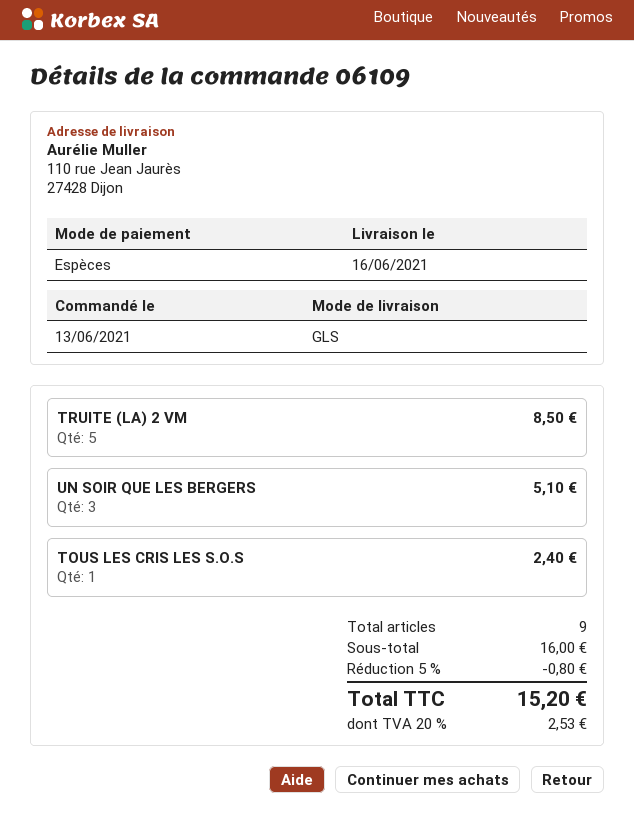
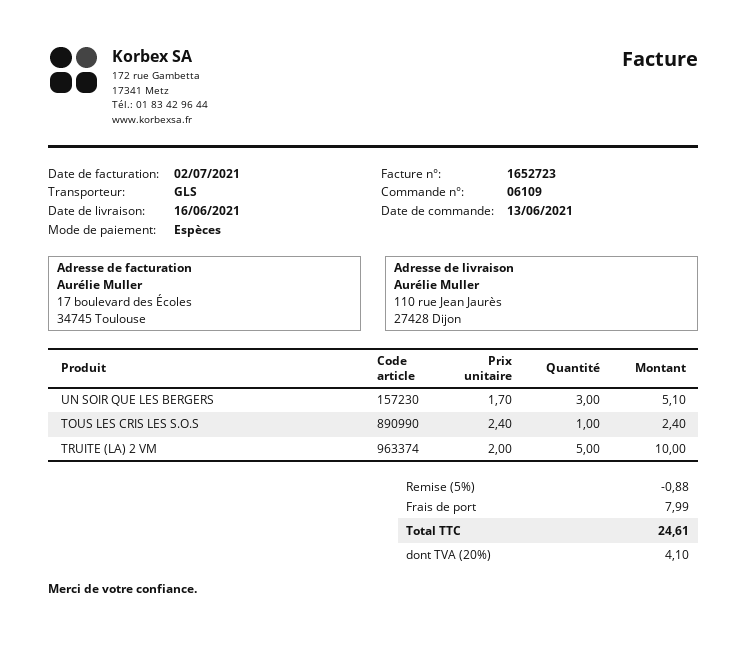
TRUITE (LA) 2 VM: 5 for 8.50 -> 5 for 10.00
discount: 5% = 0.80 -> 5% = 0.88
shipping: none -> 7.99
tax: 20% = 2.53 -> 20% = 4.10
total: 15.20 -> 24.61

